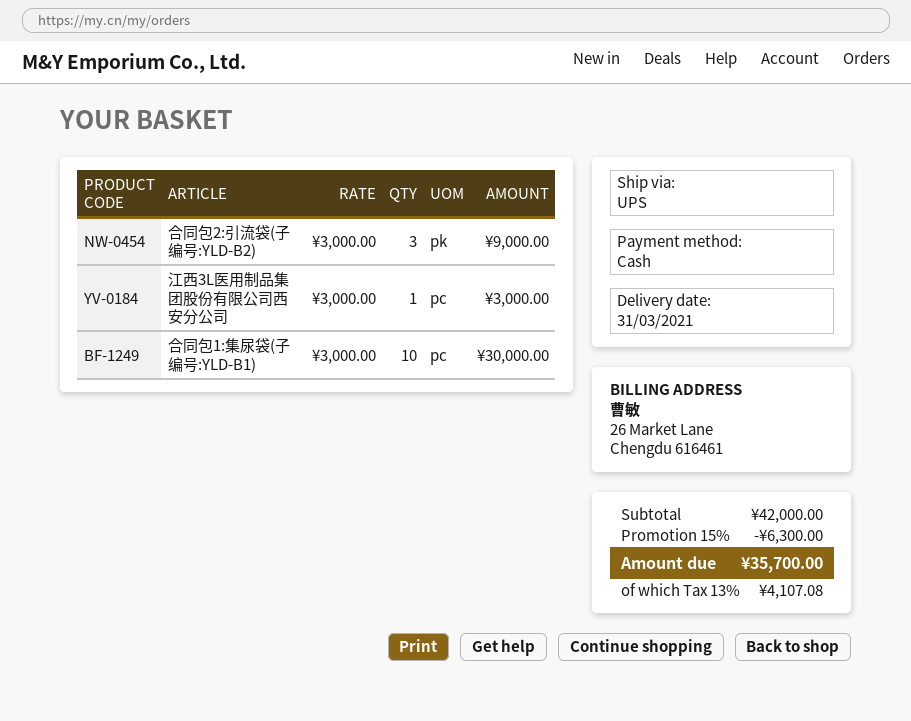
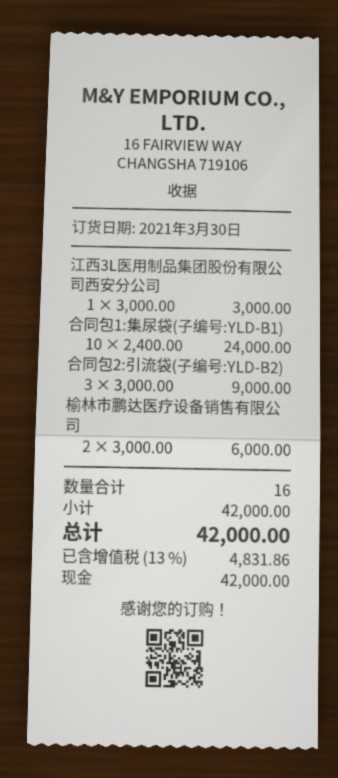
合同包1:集尿袋(子编号:YLD-B1): 10 x 3000.00 = 30000.00 -> 10 x 2400.00 = 24000.00
榆林市鹏达医疗设备销售有限公司: none -> 2 x 3000.00 = 6000.00
discount: 15% = 6300.00 -> none
tax: 13% = 4107.08 -> 13% = 4831.86
total: 35700.00 -> 42000.00

